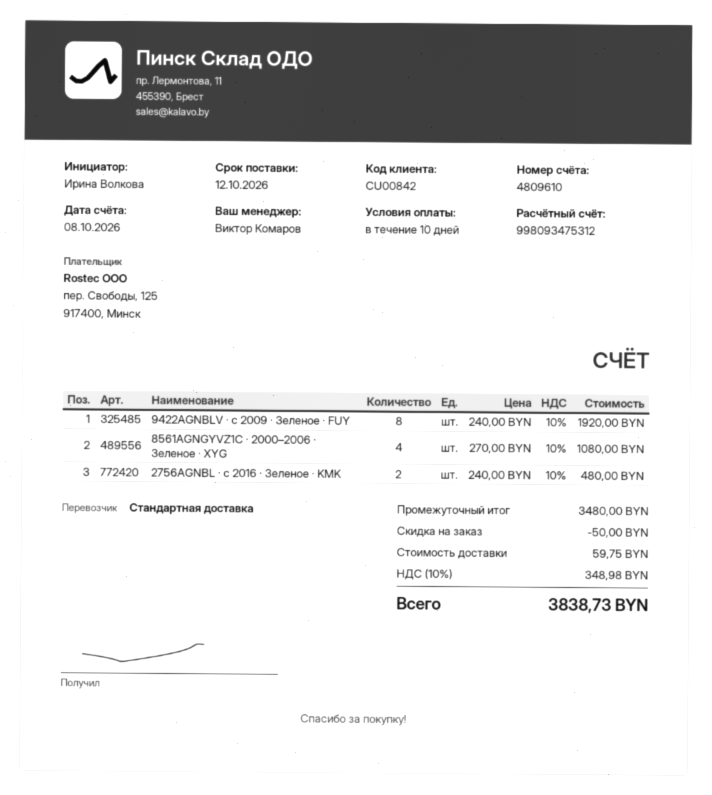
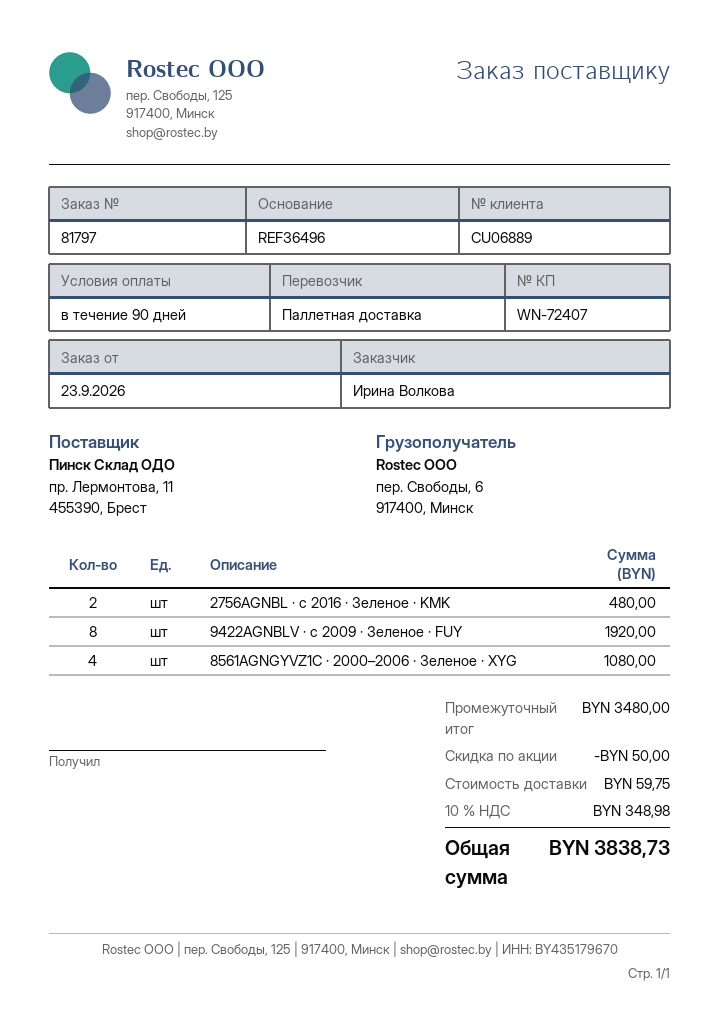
payment terms: 10 days -> 90 days
customer number: CU00842 -> CU06889
shipping method: standard -> pallet freight

